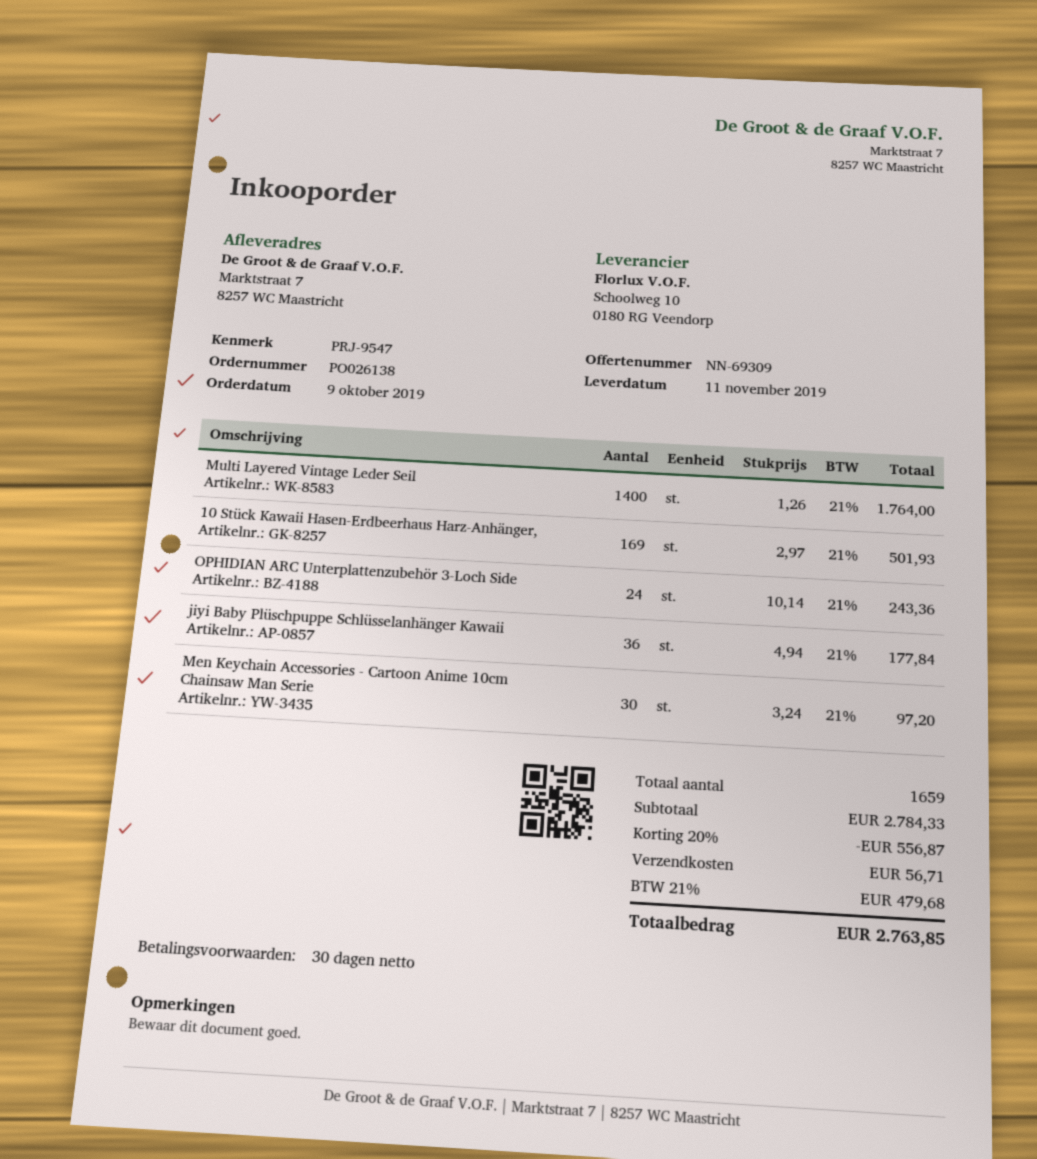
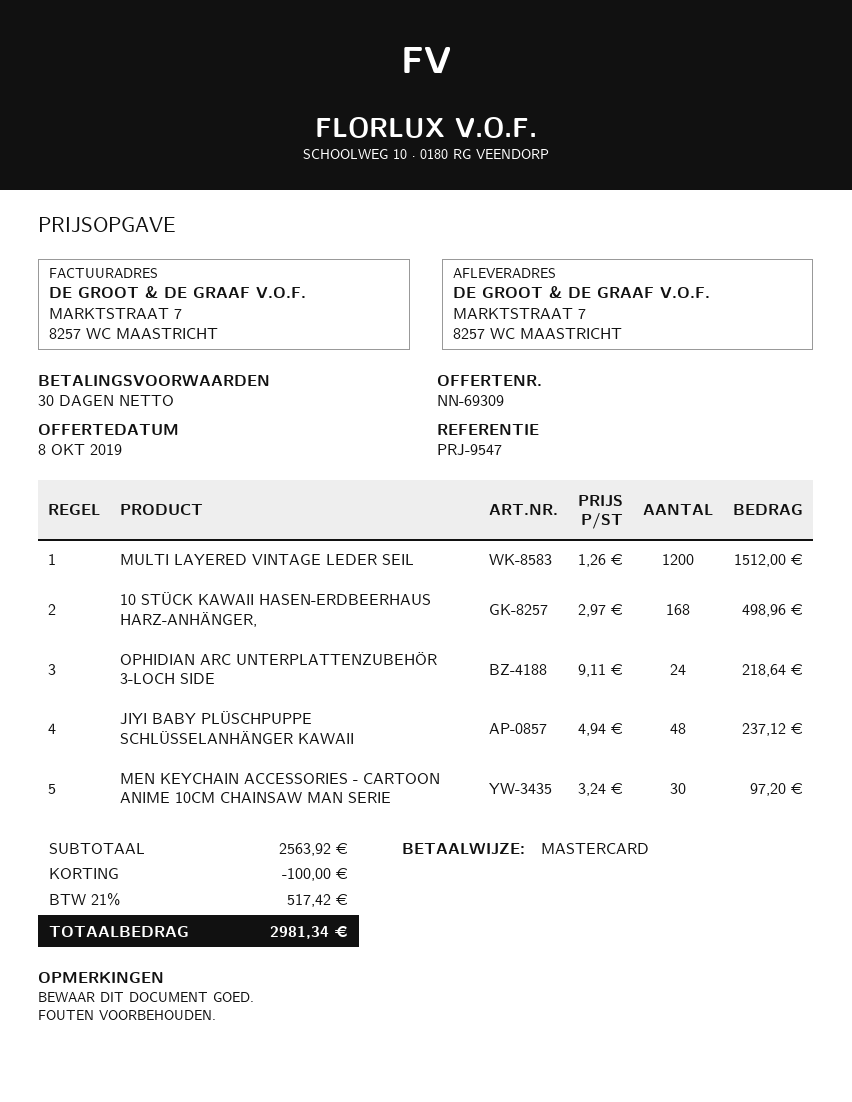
Multi Layered Vintage Leder Seil: 1400 x 1.26 = 1764.00 -> 1200 x 1.26 = 1512.00
10 Stück Kawaii Hasen-Erdbeerhaus Harz-Anhänger,: 169 x 2.97 = 501.93 -> 168 x 2.97 = 498.96
OPHIDIAN ARC Unterplattenzubehör 3-Loch Side: 24 x 10.14 = 243.36 -> 24 x 9.11 = 218.64
jiyi Baby Plüschpuppe Schlüsselanhänger Kawaii: 36 x 4.94 = 177.84 -> 48 x 4.94 = 237.12
subtotal: 2784.33 -> 2563.92
discount: 556.87 -> 100.00
shipping: 56.71 -> none
tax: 21% = 479.68 -> 21% = 517.42
total: 2763.85 -> 2981.34

